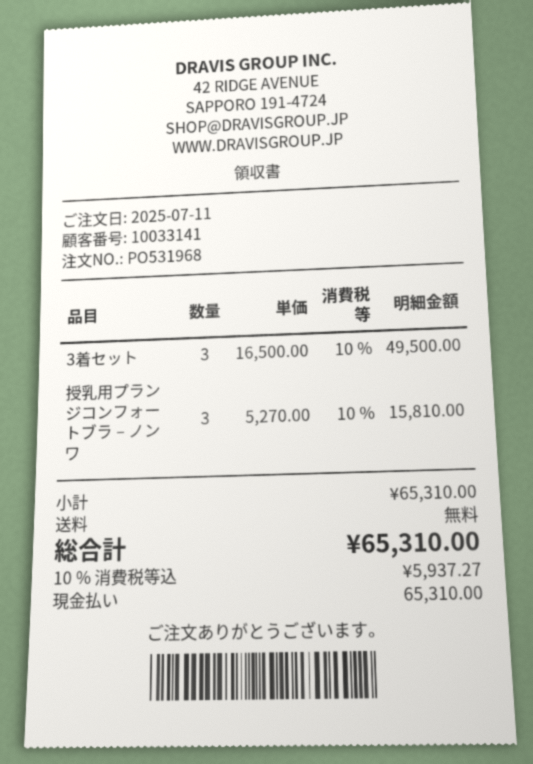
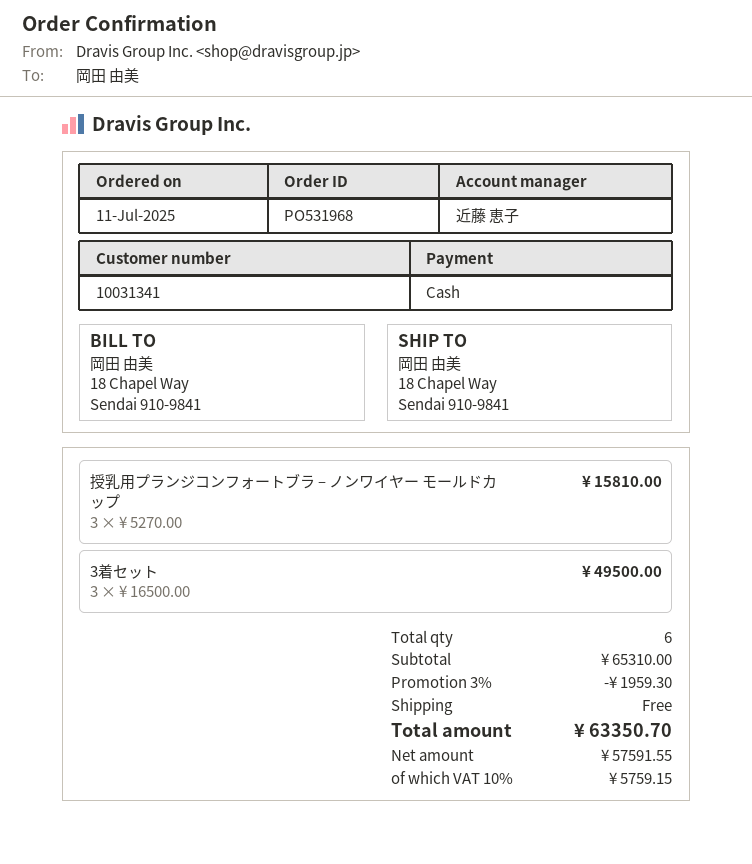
customer number: 10033141 -> 10031341
discount: none -> 3% = 1959.30
tax: 10% = 5937.27 -> 10% = 5759.15
total: 65310.00 -> 63350.70

